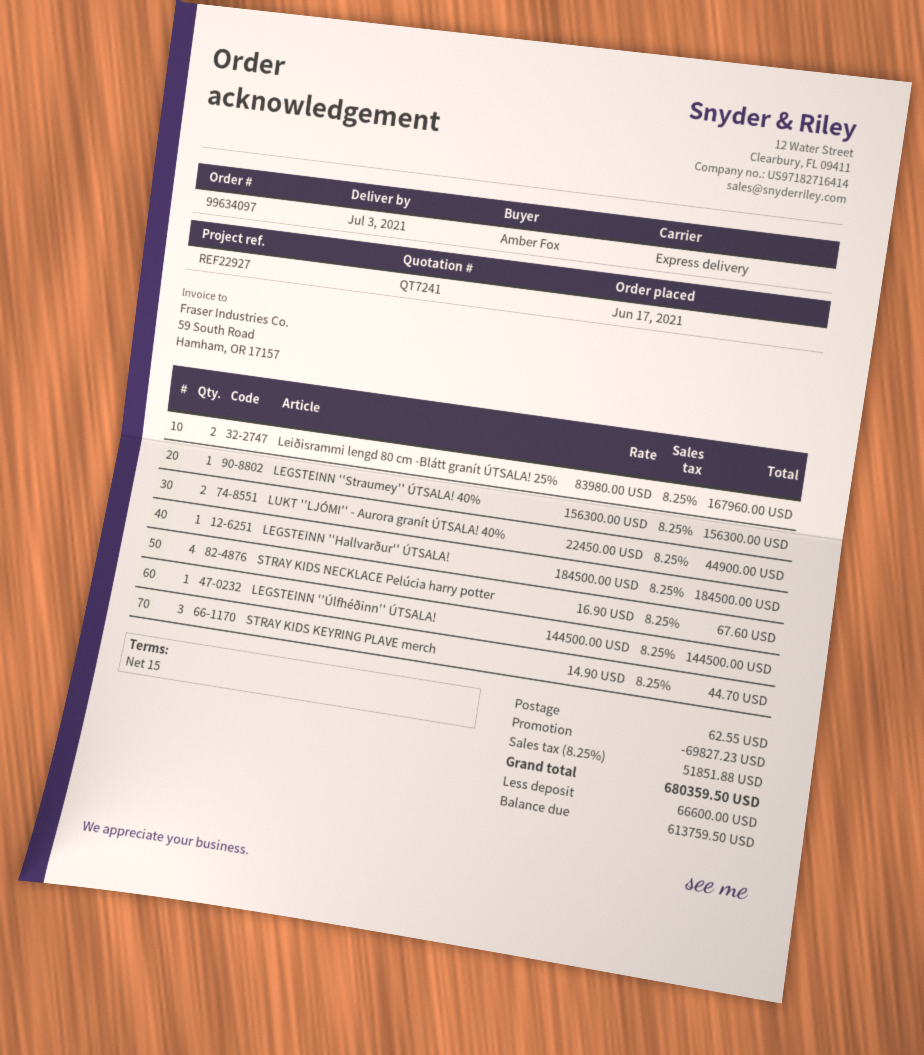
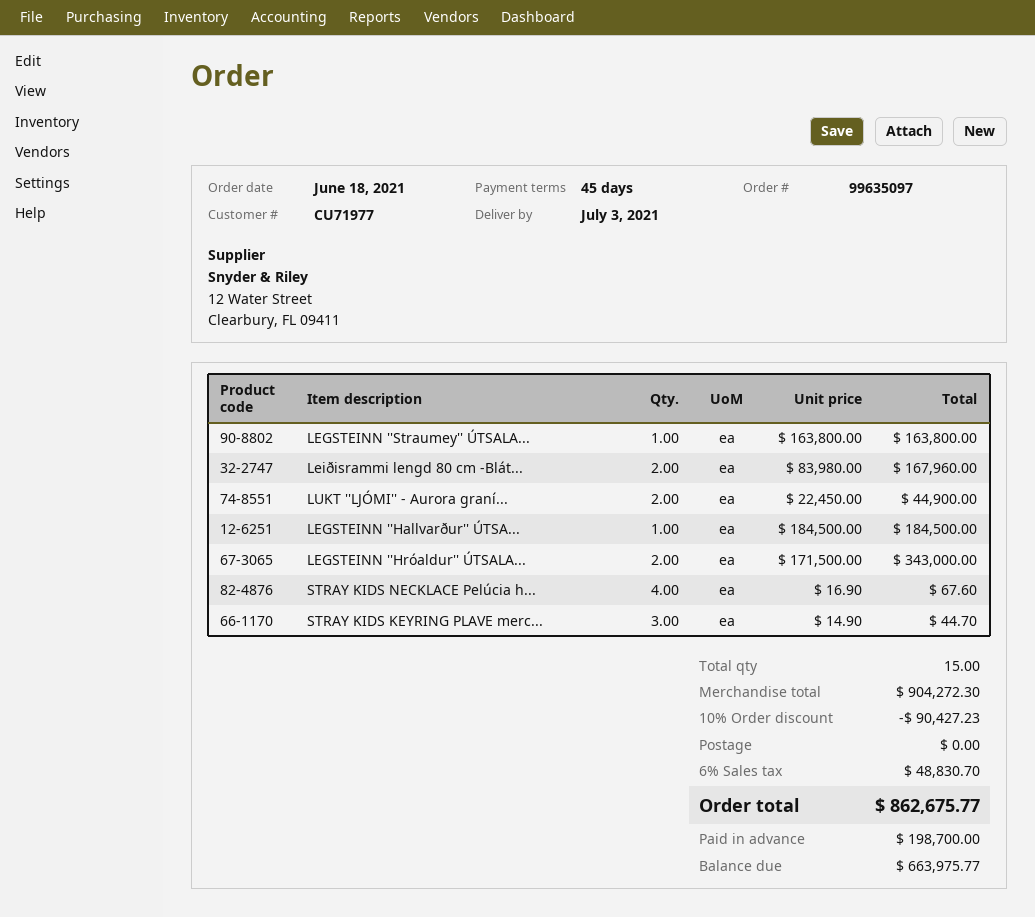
order number: 99634097 -> 99635097
order date: 2021-06-17 -> 2021-06-18
payment terms: 15 days -> 45 days
LEGSTEINN ''Straumey'' ÚTSALA! 40%: 1 x 156300.00 = 156300.00 -> 1 x 163800.00 = 163800.00
LEGSTEINN ''Úlfhéðinn'' ÚTSALA!: 1 x 144500.00 = 144500.00 -> none
LEGSTEINN ''Hróaldur'' ÚTSALA...: none -> 2 x 171500.00 = 343000.00
discount: 69827.23 -> 90427.23
shipping: 62.55 -> 0.00
tax: 8.25% = 51851.88 -> 6% = 48830.70
total: 680359.50 -> 862675.77
deposit: 66600.00 -> 198700.00
balance: 613759.50 -> 663975.77

